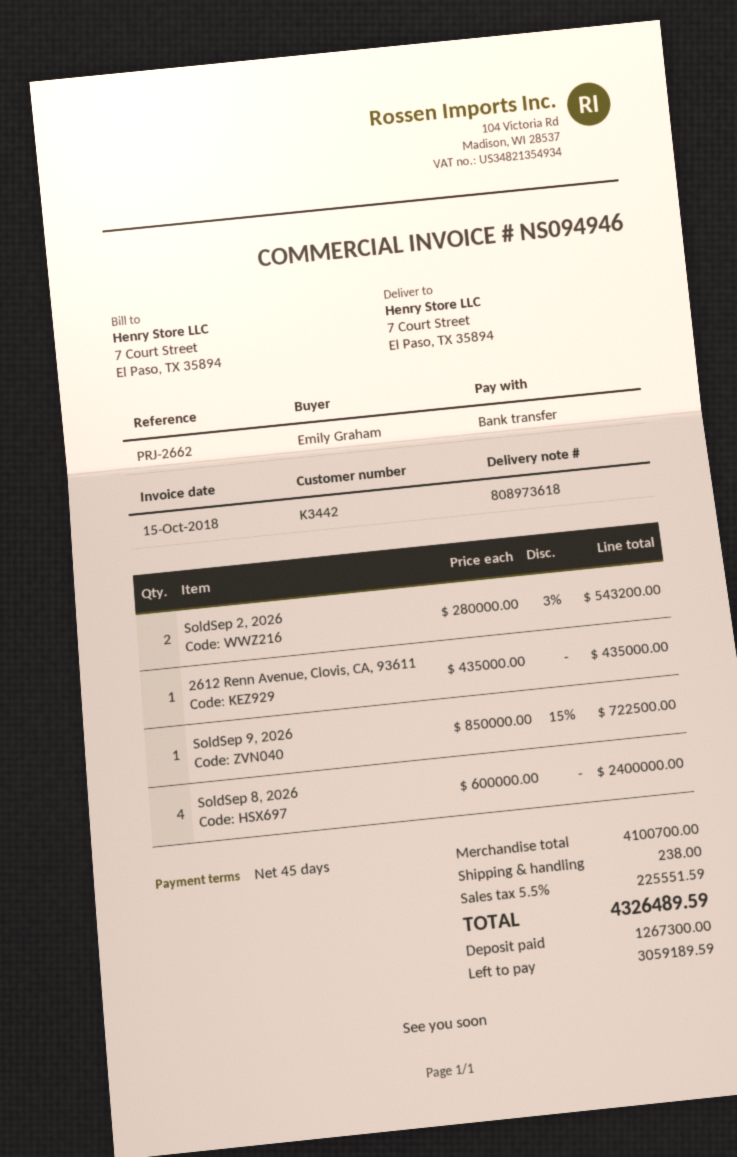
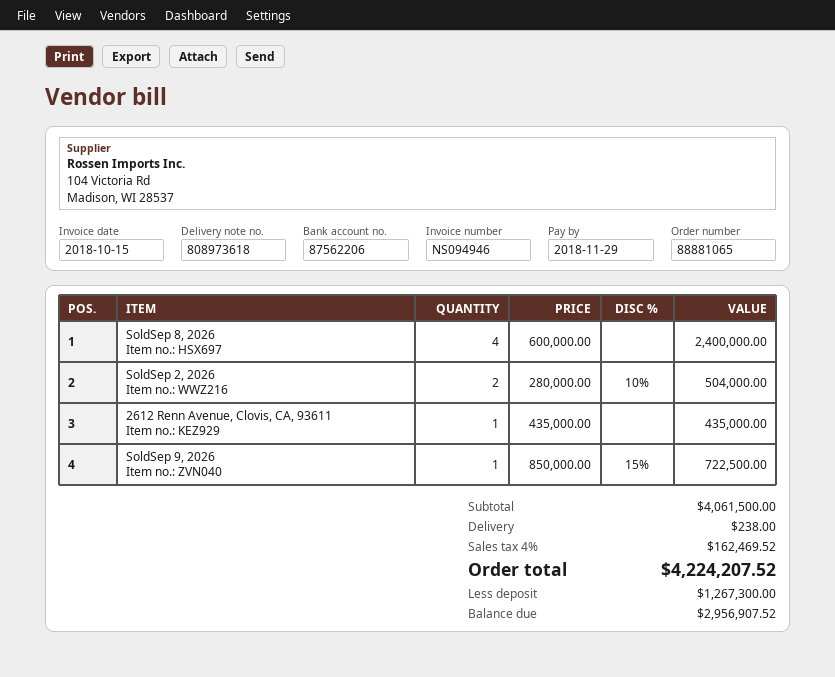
SoldSep 2, 2026: 2 x 280000.00 - 3% = 543200.00 -> 2 x 280000.00 - 10% = 504000.00
subtotal: 4100700.00 -> 4061500.00
tax: 5.5% = 225551.59 -> 4% = 162469.52
total: 4326489.59 -> 4224207.52
balance: 3059189.59 -> 2956907.52

